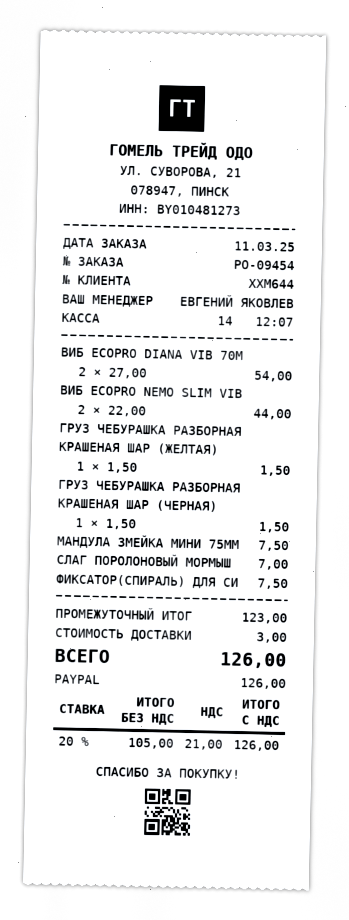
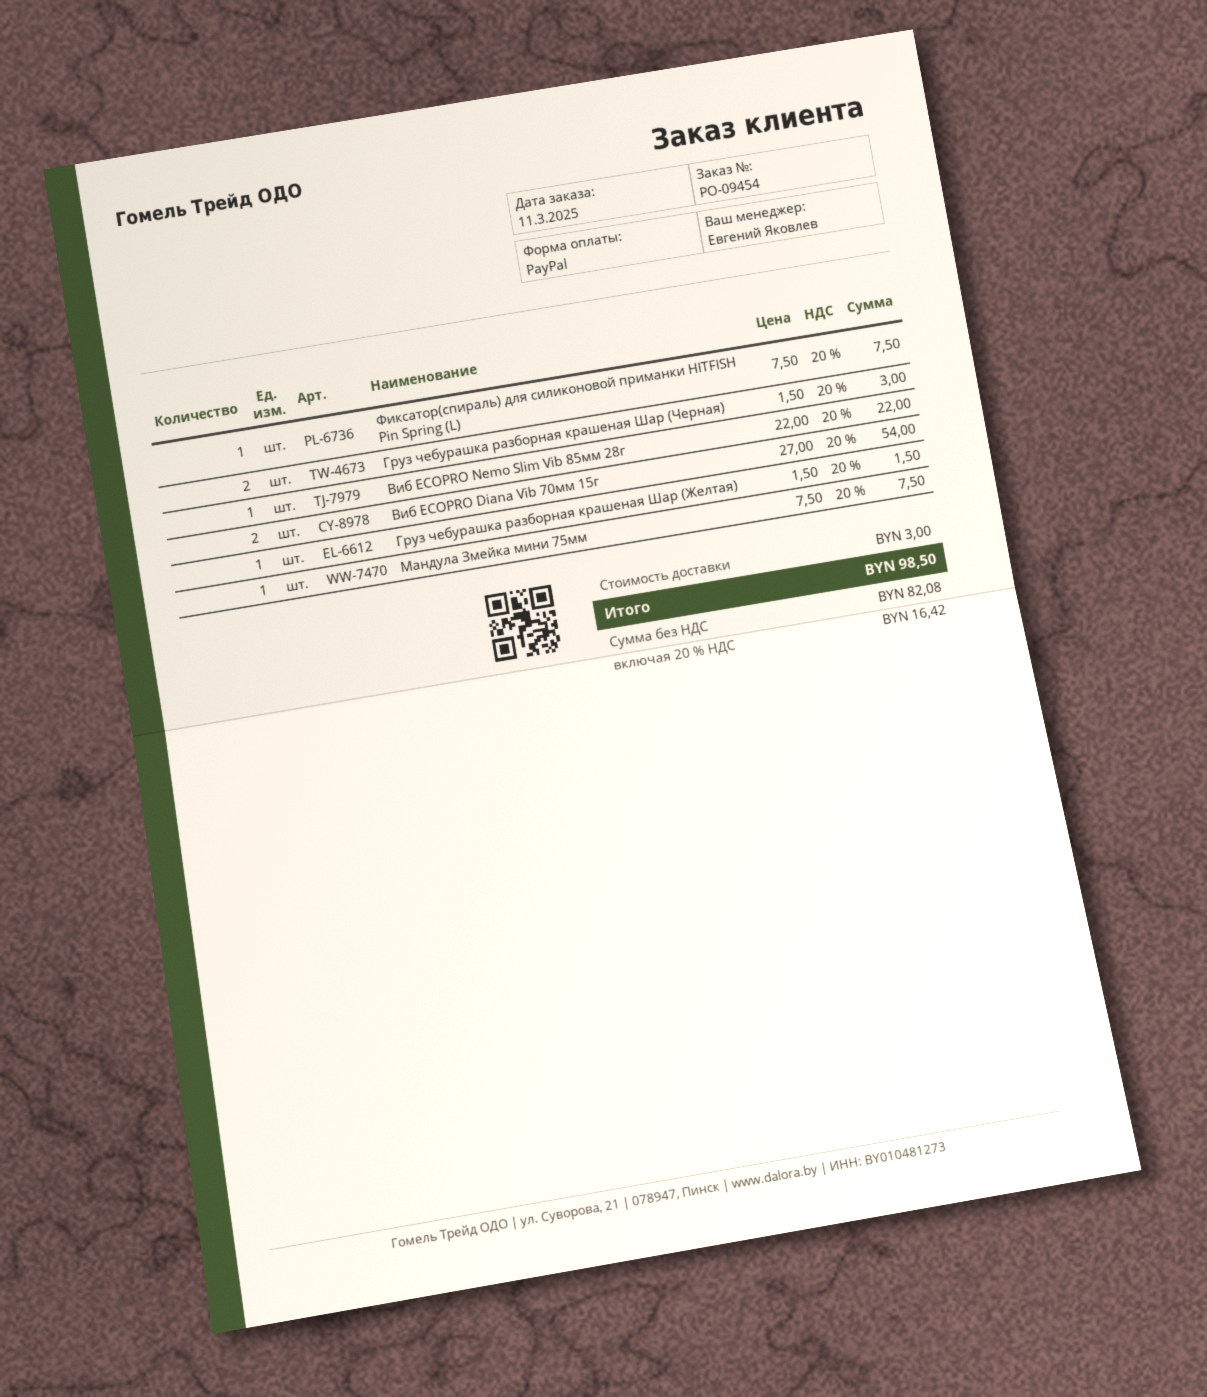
ВИБ ECOPRO NEMO SLIM VIB: 2 x 22.00 = 44.00 -> 1 x 22.00 = 22.00
ГРУЗ ЧЕБУРАШКА РАЗБОРНАЯ КРАШЕНАЯ ШАР (ЧЕРНАЯ): 1 x 1.50 = 1.50 -> 2 x 1.50 = 3.00
СЛАГ ПОРОЛОНОВЫЙ МОРМЫШ: 1 x 7.00 = 7.00 -> none
net: 105.00 -> 82.08
tax: 20% = 21.00 -> 20% = 16.42
total: 126.00 -> 98.50

